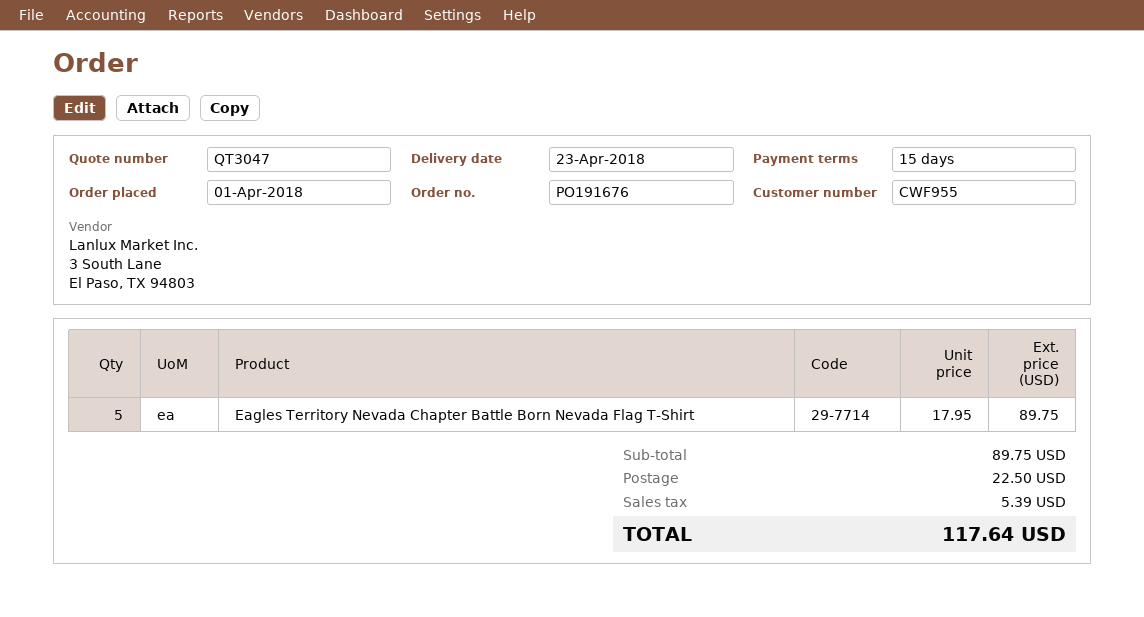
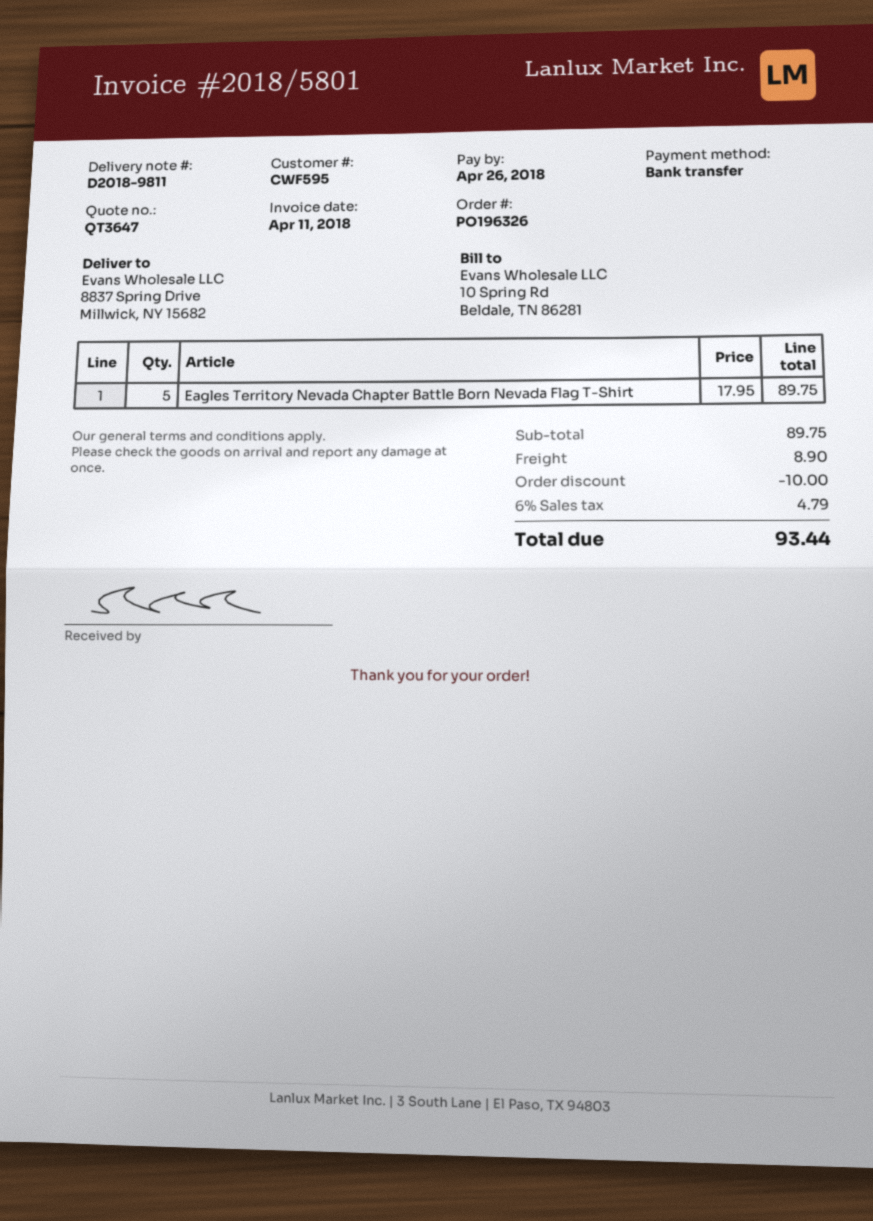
quote number: QT3047 -> QT3647
order number: PO191676 -> PO196326
customer number: CWF955 -> CWF595
discount: none -> 10.00
shipping: 22.50 -> 8.90
tax: 5.39 -> 4.79
total: 117.64 -> 93.44

